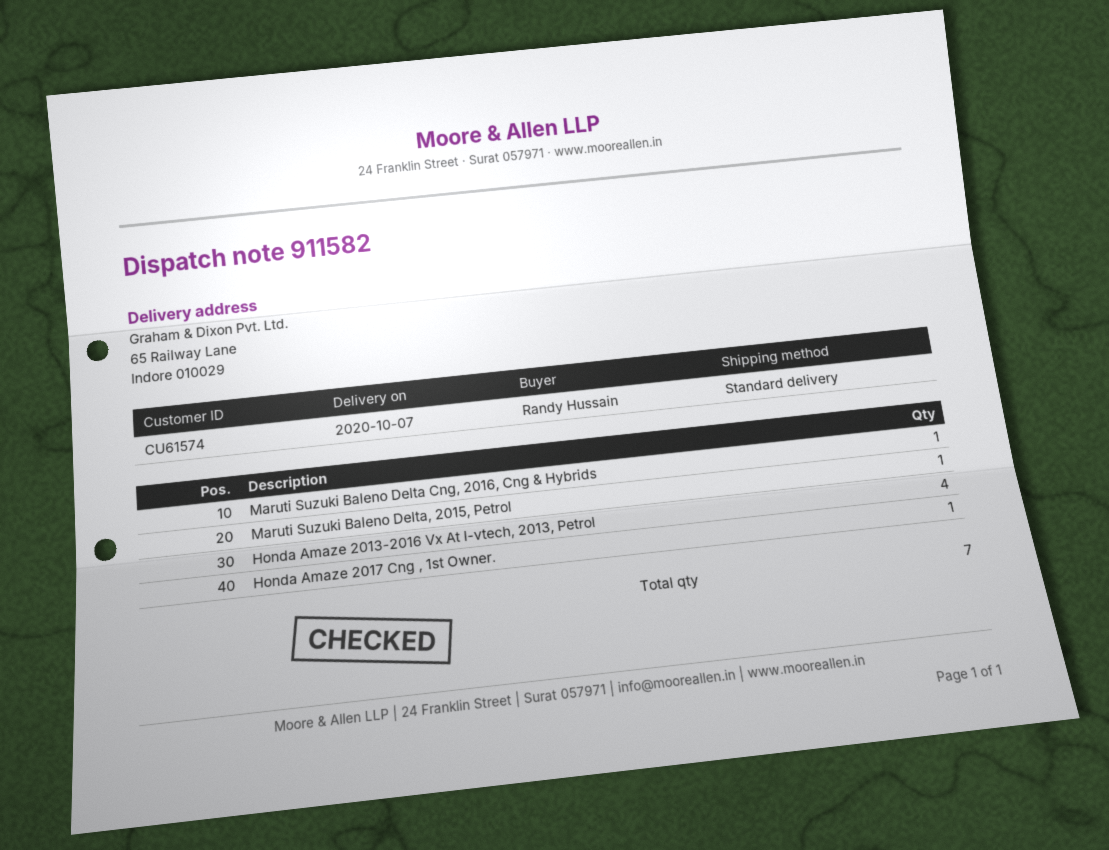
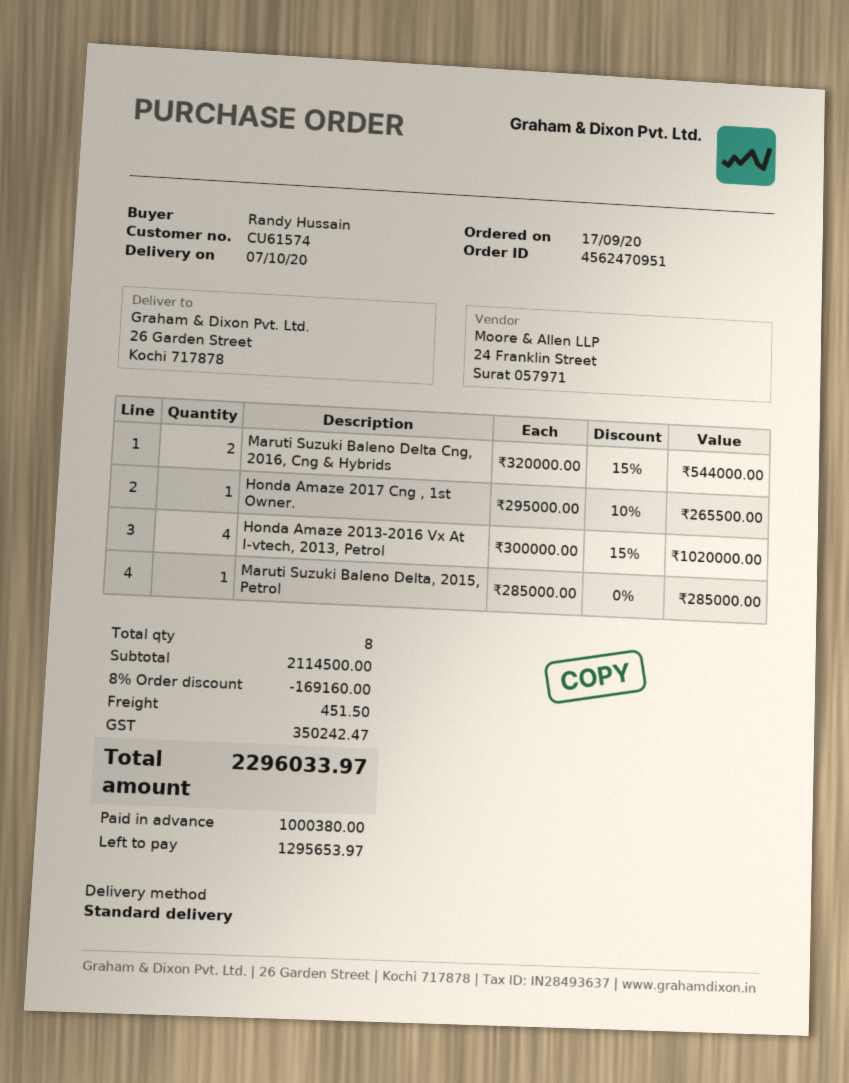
ship to: 65 Railway Lane, Indore 010029 -> 26 Garden Street, Kochi 717878
Maruti Suzuki Baleno Delta Cng, 2016, Cng & Hybrids: 1 -> 2
total quantity: 7 -> 8

